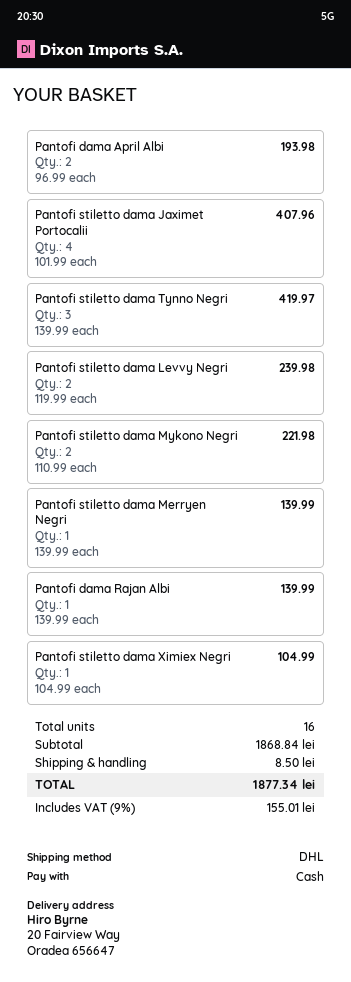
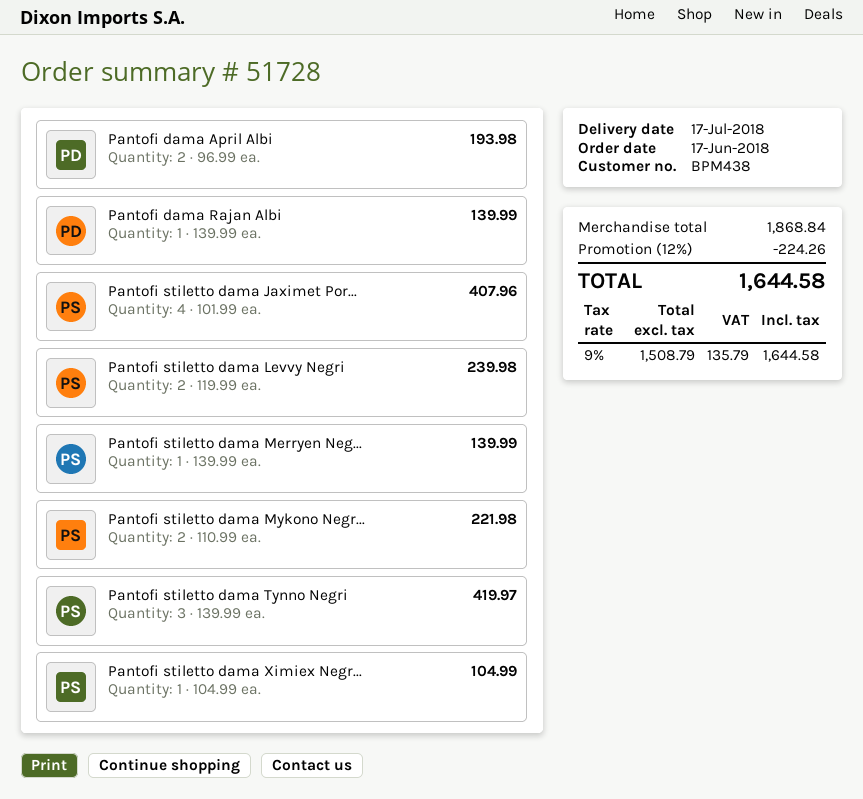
discount: none -> 12% = 224.26
shipping: 8.50 -> none
tax: 9% = 155.01 -> 9% = 135.79
total: 1877.34 -> 1644.58

